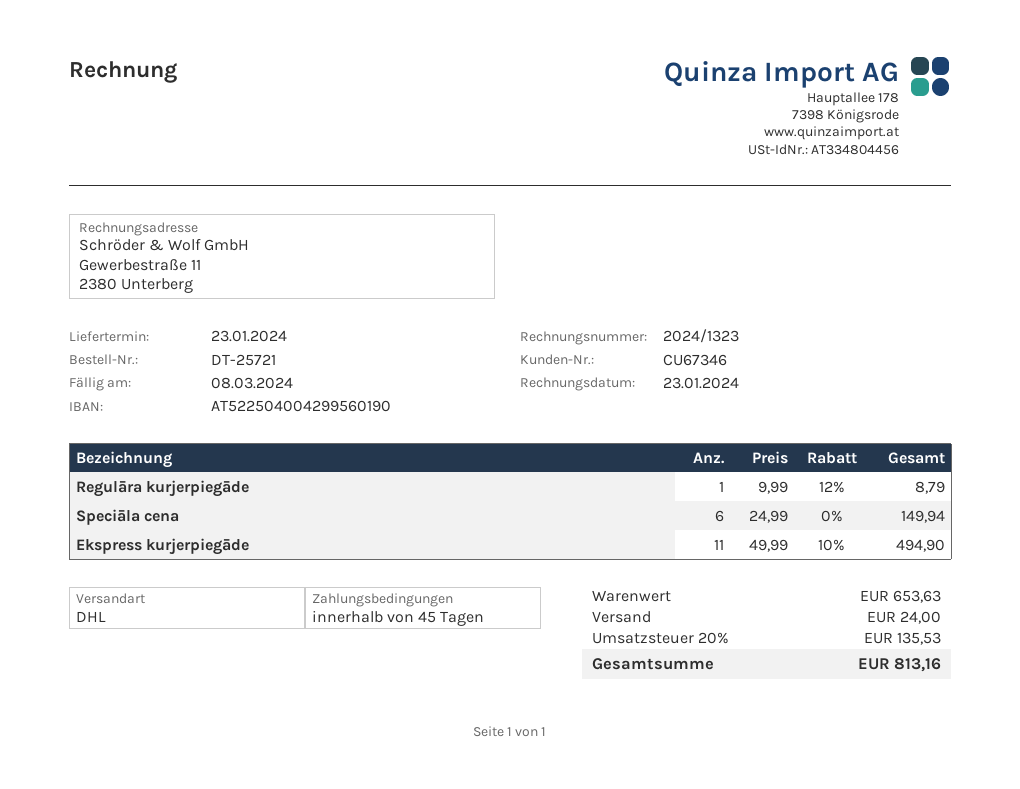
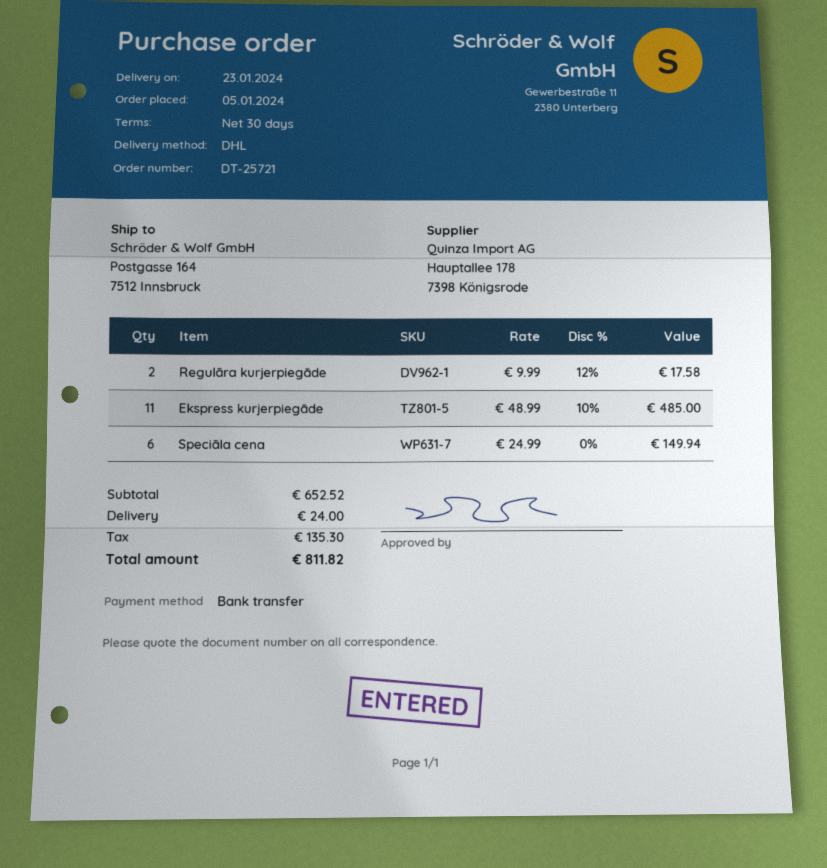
payment terms: 45 days -> 30 days
Regulāra kurjerpiegāde: 1 x 9.99 - 12% = 8.79 -> 2 x 9.99 - 12% = 17.58
Ekspress kurjerpiegāde: 11 x 49.99 - 10% = 494.90 -> 11 x 48.99 - 10% = 485.00
subtotal: 653.63 -> 652.52
tax: 135.53 -> 135.30
total: 813.16 -> 811.82

